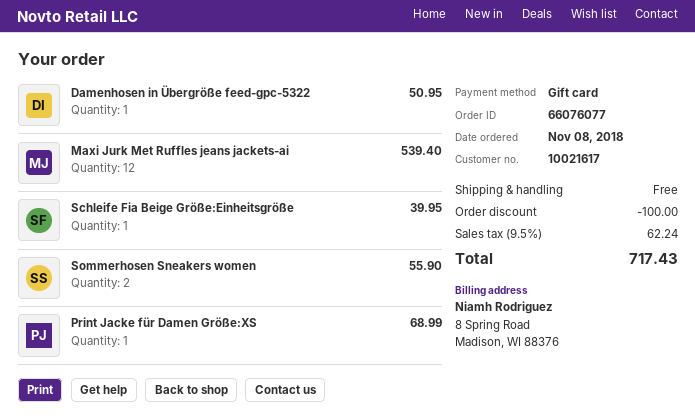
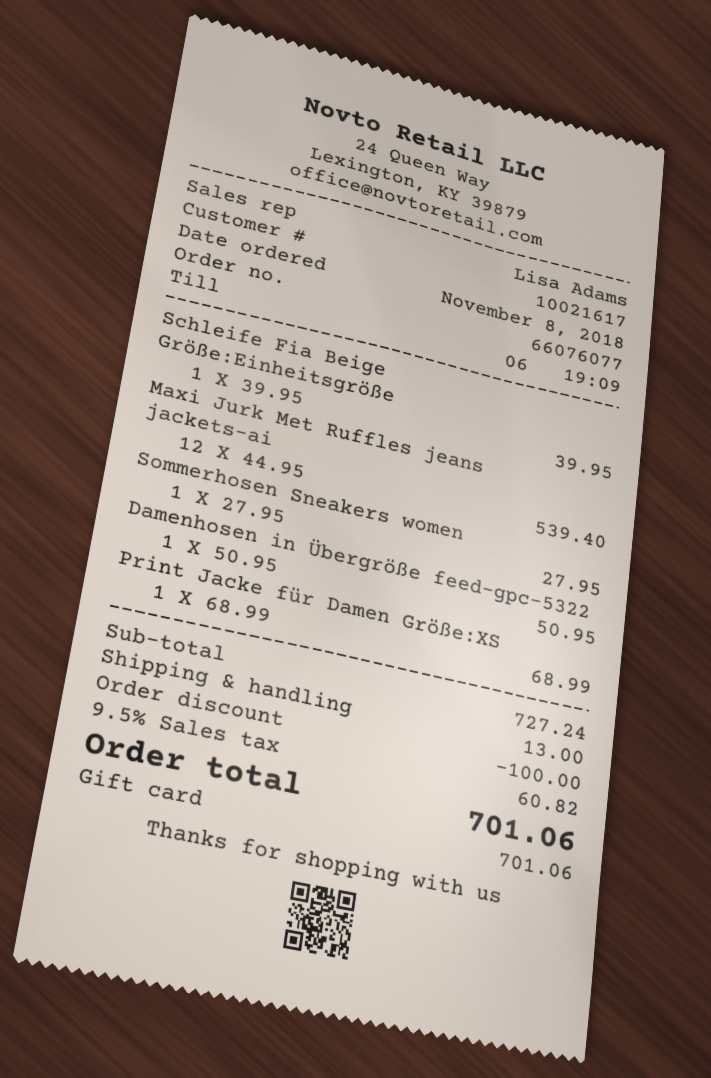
Sommerhosen Sneakers women: 2 for 55.90 -> 1 for 27.95
shipping: 0.00 -> 13.00
tax: 9.5% = 62.24 -> 9.5% = 60.82
total: 717.43 -> 701.06

